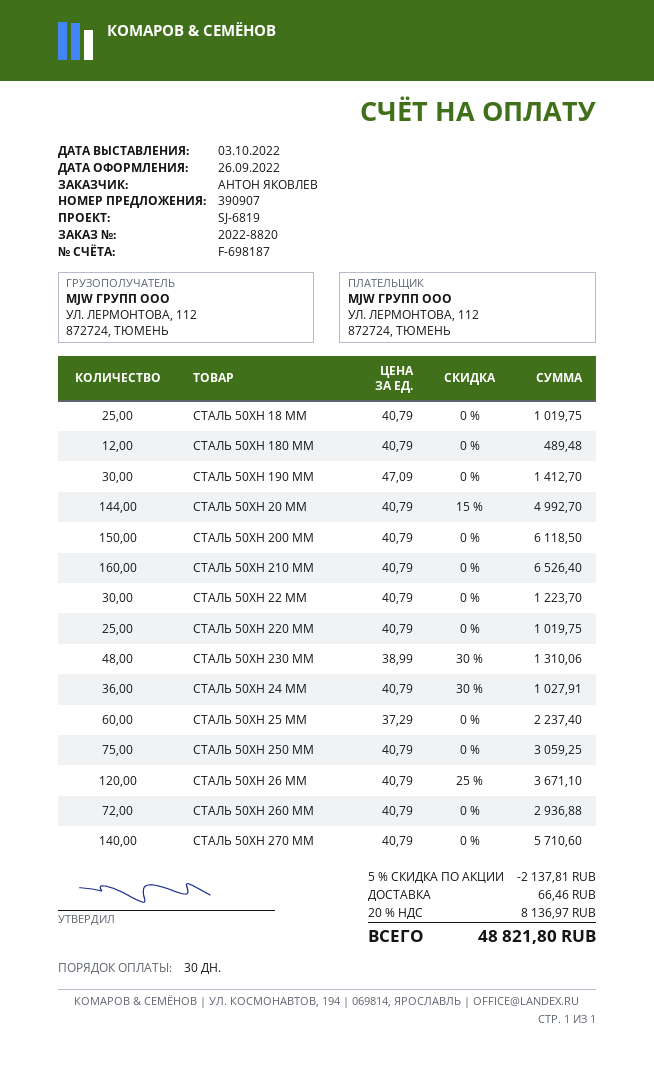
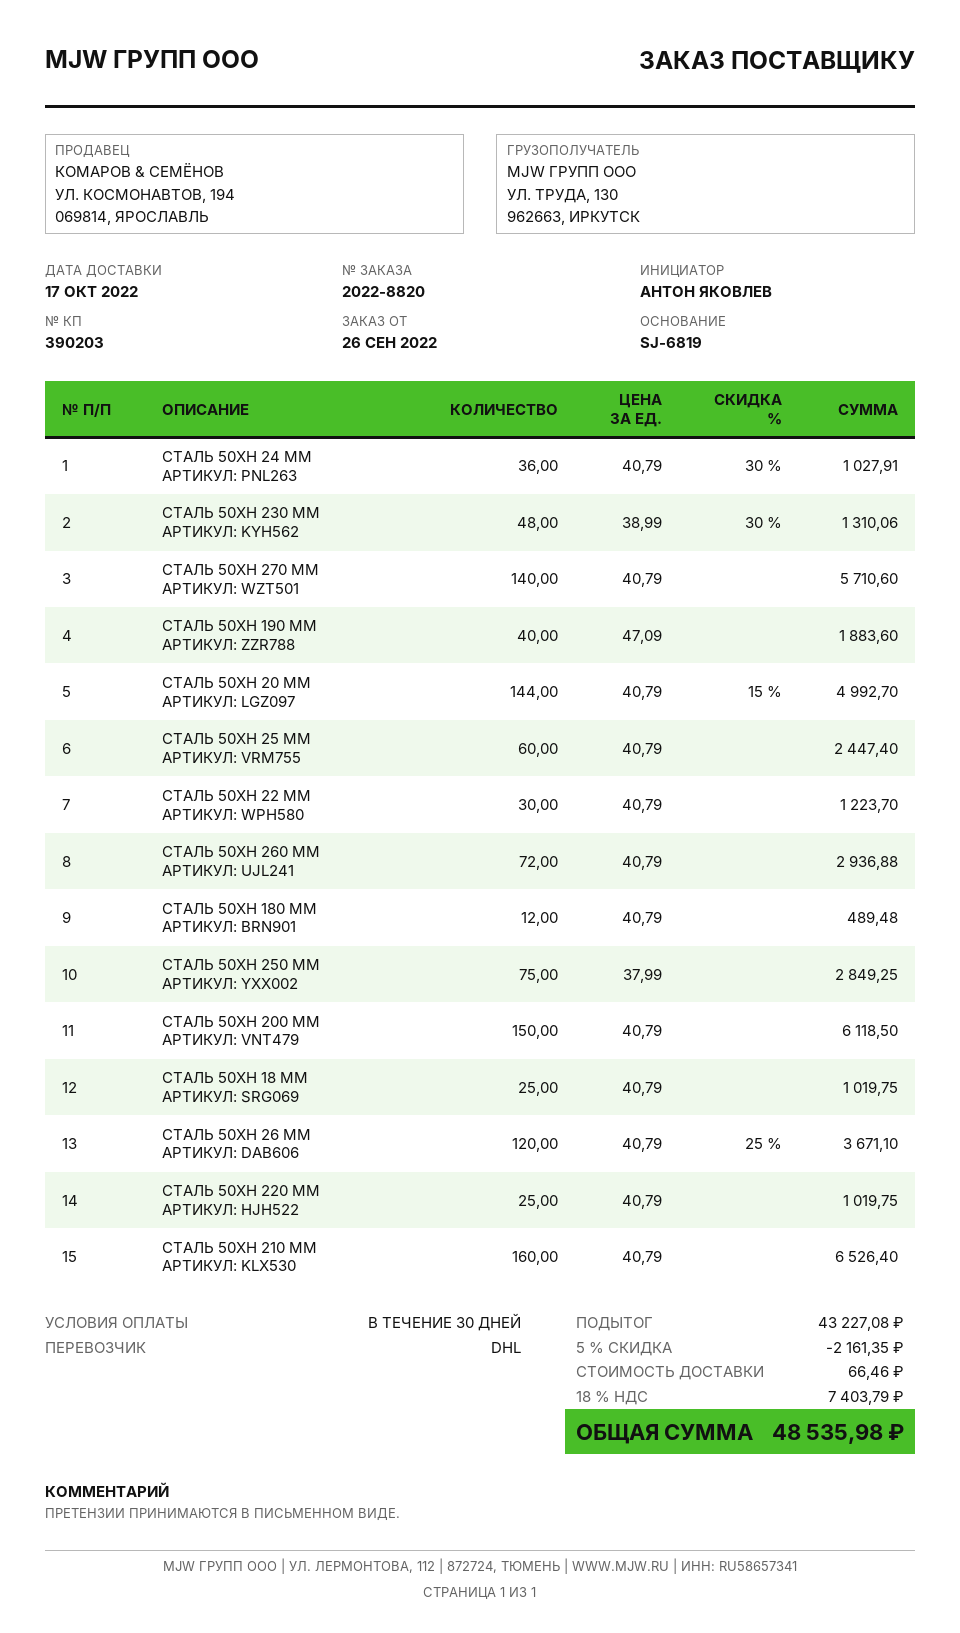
quote number: 390907 -> 390203
ship to: УЛ. ЛЕРМОНТОВА, 112, 872724, ТЮМЕНЬ -> УЛ. ТРУДА, 130, 962663, ИРКУТСК
СТАЛЬ 50ХН 190 ММ: 30 x 47.09 = 1412.70 -> 40 x 47.09 = 1883.60
СТАЛЬ 50ХН 25 ММ: 60 x 37.29 = 2237.40 -> 60 x 40.79 = 2447.40
СТАЛЬ 50ХН 250 ММ: 75 x 40.79 = 3059.25 -> 75 x 37.99 = 2849.25
discount: 5% = 2137.81 -> 5% = 2161.35
tax: 20% = 8136.97 -> 18% = 7403.79
total: 48821.80 -> 48535.98

